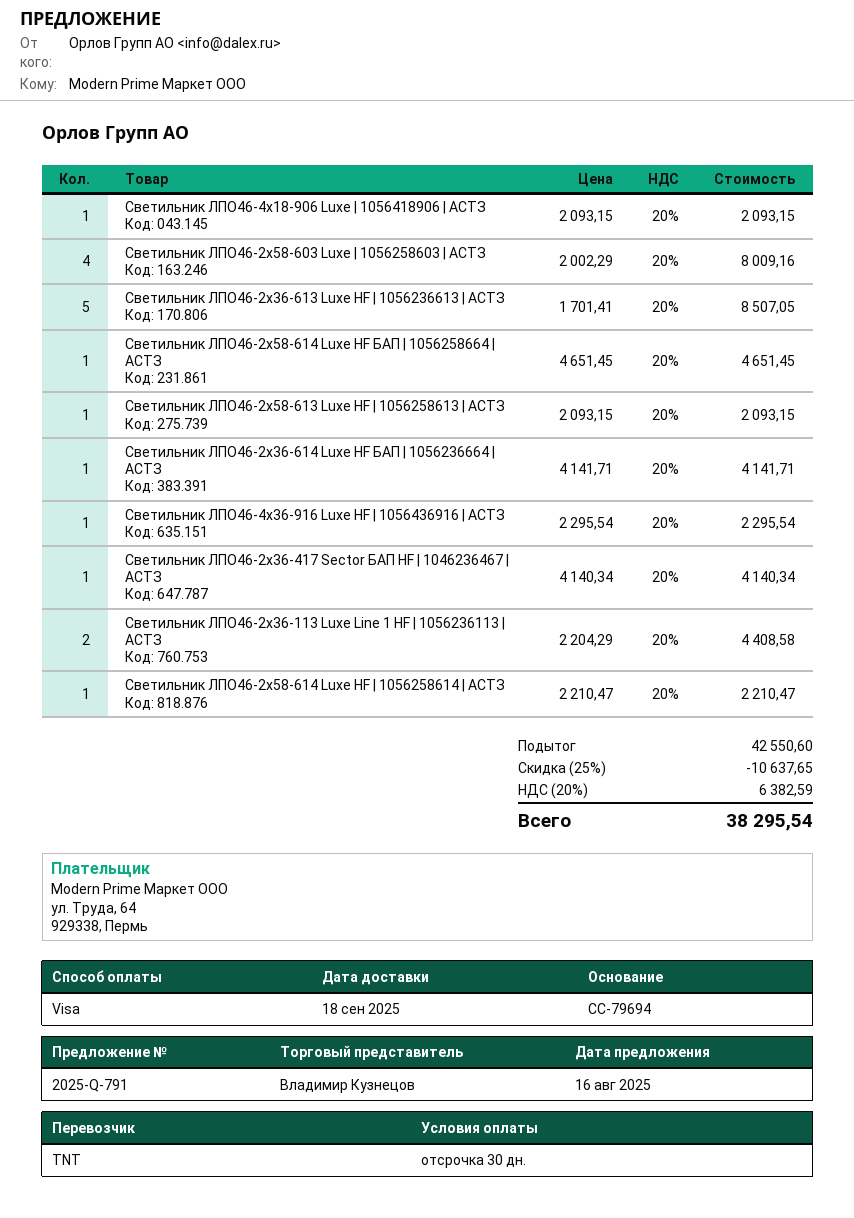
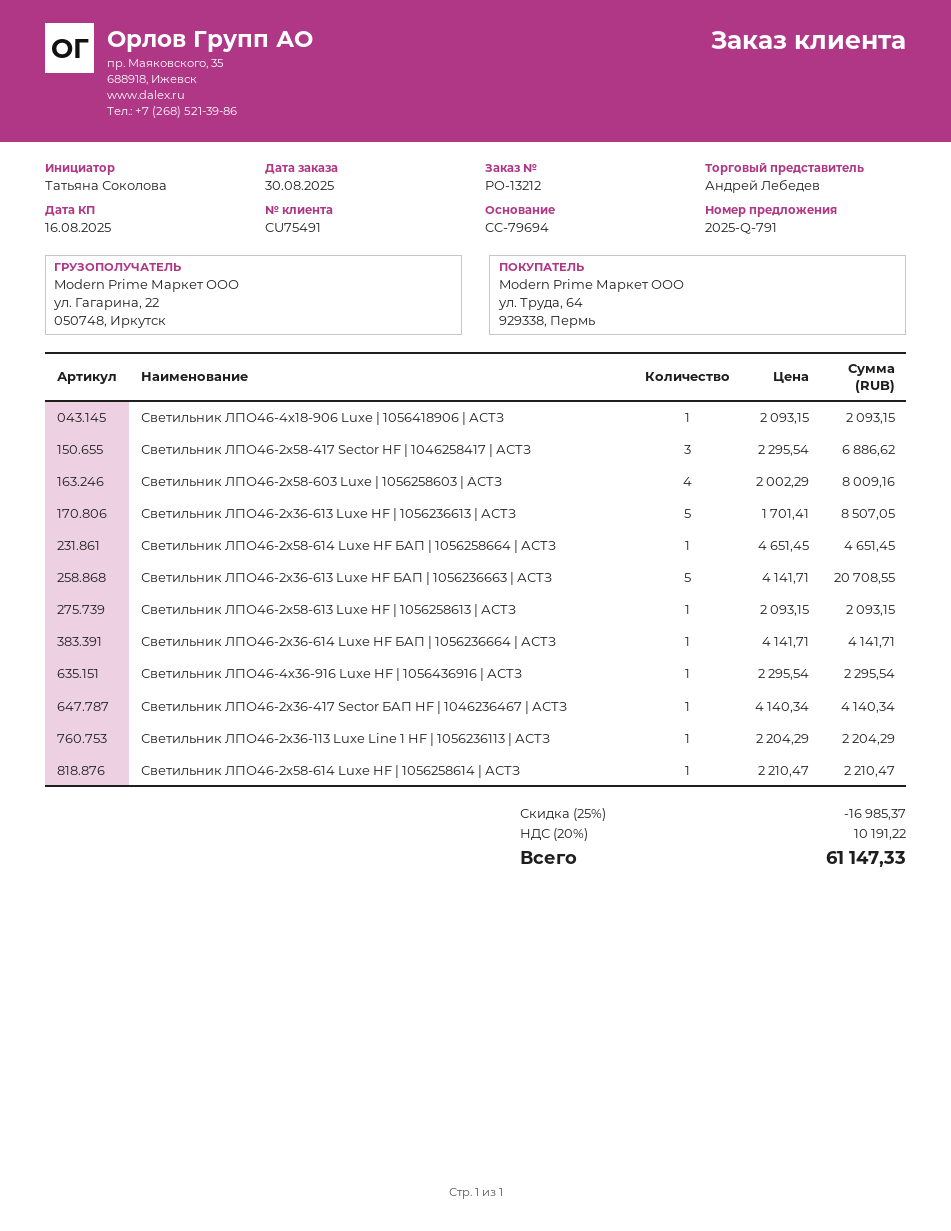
sales rep: Владимир Кузнецов -> Андрей Лебедев
Светильник ЛПО46-2х36-113 Luxe Line 1 HF | 1056236113 | АСТЗ: 2 x 2204.29 = 4408.58 -> 1 x 2204.29 = 2204.29
Светильник ЛПО46-2х58-417 Sector HF | 1046258417 | АСТЗ: none -> 3 x 2295.54 = 6886.62
Светильник ЛПО46-2х36-613 Luxe HF БАП | 1056236663 | АСТЗ: none -> 5 x 4141.71 = 20708.55
discount: 25% = 10637.65 -> 25% = 16985.37
tax: 20% = 6382.59 -> 20% = 10191.22
total: 38295.54 -> 61147.33

